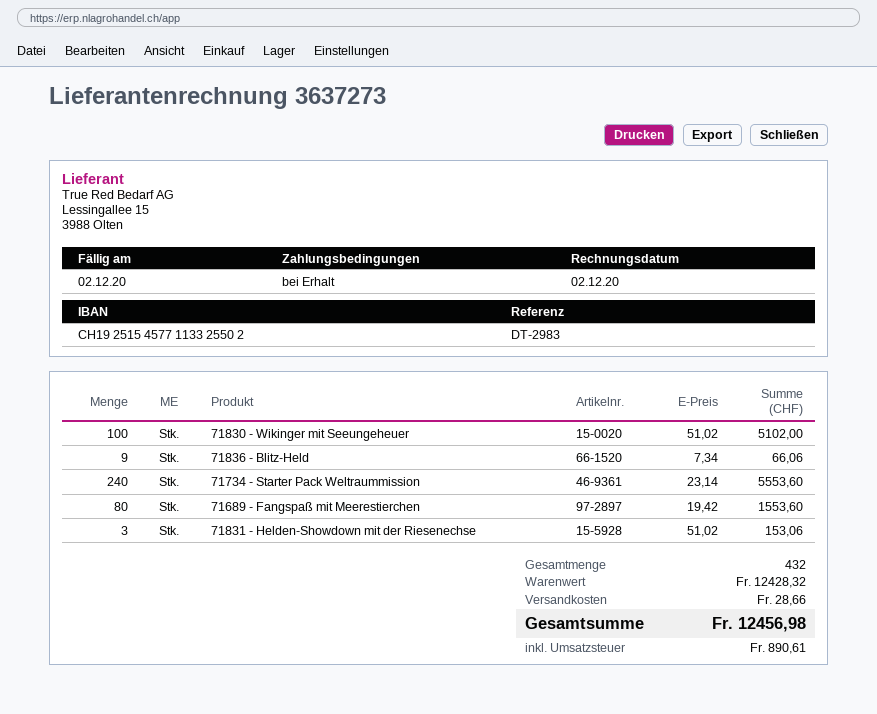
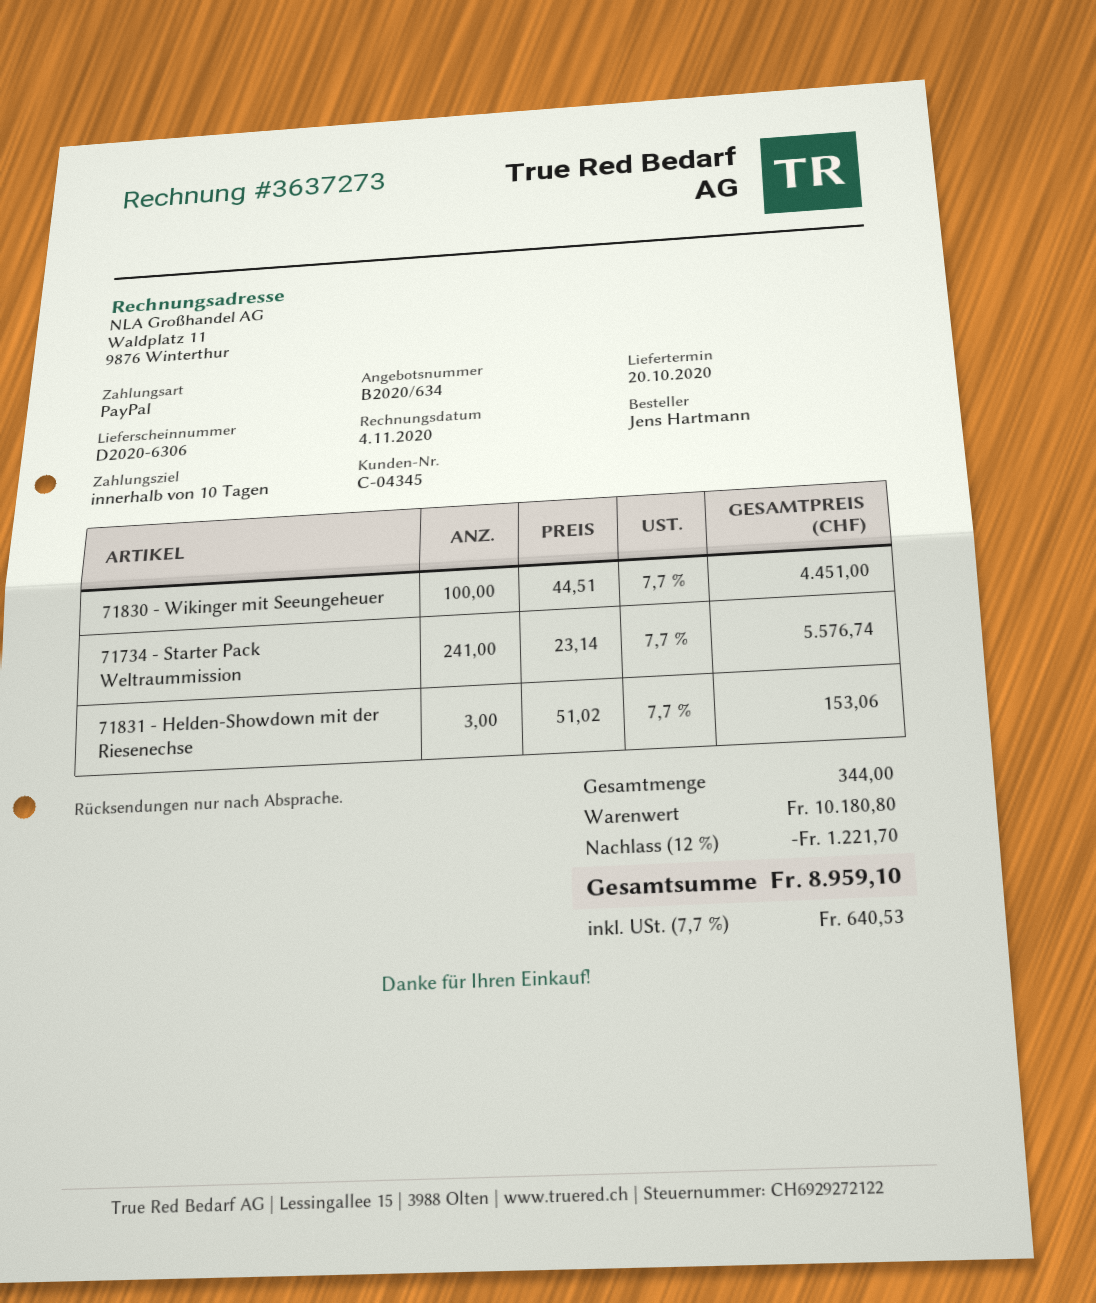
invoice date: 2020-12-02 -> 2020-11-04
payment terms: on receipt -> 10 days
71830 - Wikinger mit Seeungeheuer: 100 x 51.02 = 5102.00 -> 100 x 44.51 = 4451.00
71836 - Blitz-Held: 9 x 7.34 = 66.06 -> none
71734 - Starter Pack Weltraummission: 240 x 23.14 = 5553.60 -> 241 x 23.14 = 5576.74
71689 - Fangspaß mit Meerestierchen: 80 x 19.42 = 1553.60 -> none
total quantity: 432 -> 344
subtotal: 12428.32 -> 10180.80
discount: none -> 12% = 1221.70
shipping: 28.66 -> none
tax: 890.61 -> 640.53
total: 12456.98 -> 8959.10

